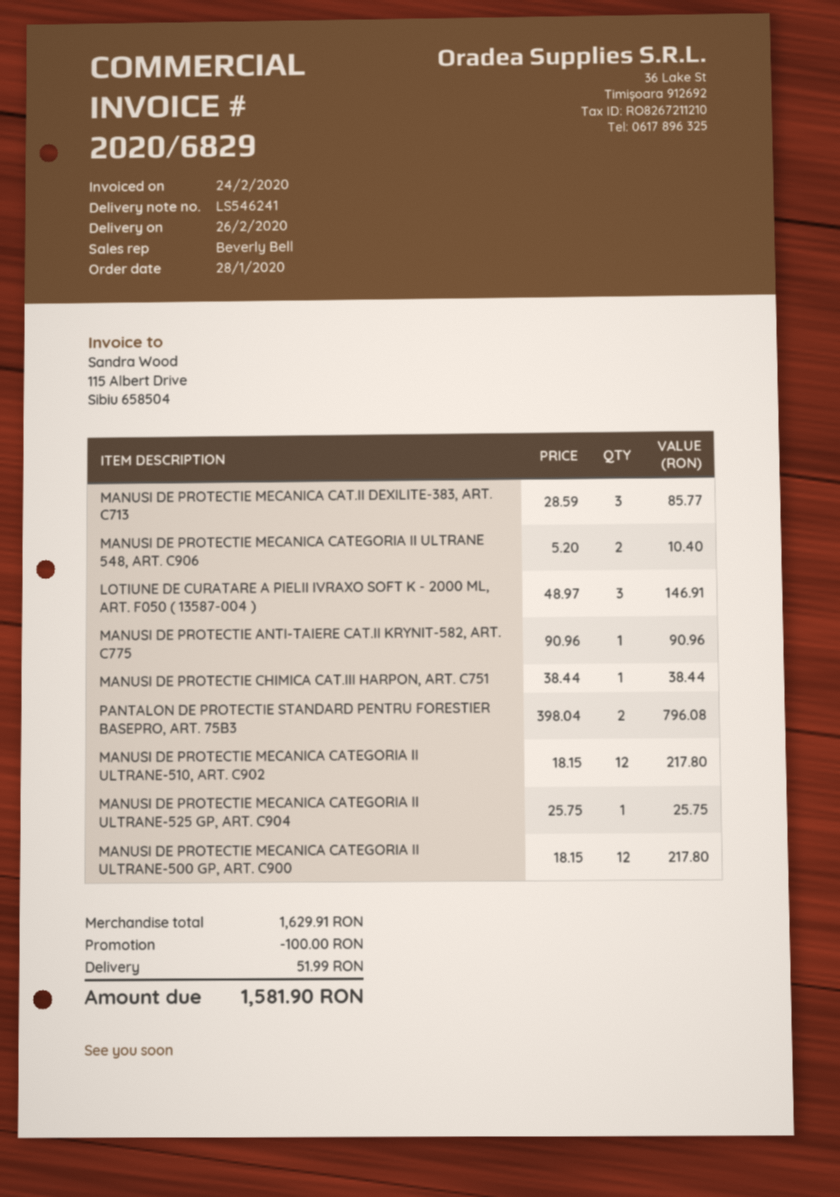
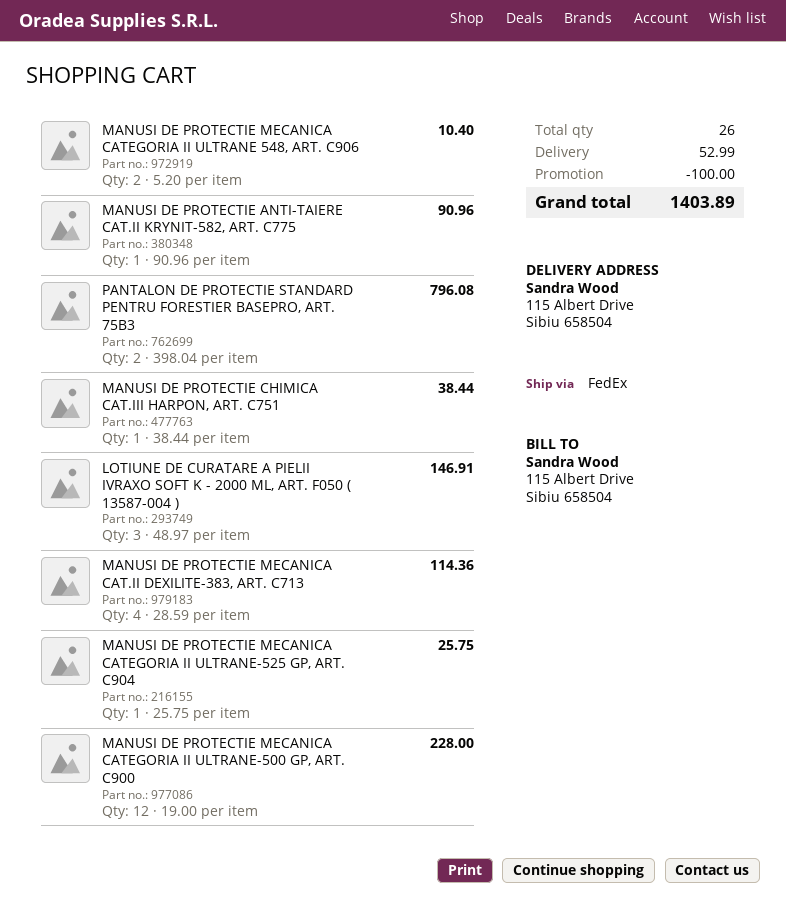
MANUSI DE PROTECTIE MECANICA CAT.II DEXILITE-383, ART. C713: 3 x 28.59 = 85.77 -> 4 x 28.59 = 114.36
MANUSI DE PROTECTIE MECANICA CATEGORIA II ULTRANE-510, ART. C902: 12 x 18.15 = 217.80 -> none
MANUSI DE PROTECTIE MECANICA CATEGORIA II ULTRANE-500 GP, ART. C900: 12 x 18.15 = 217.80 -> 12 x 19.00 = 228.00
shipping: 51.99 -> 52.99
total: 1581.90 -> 1403.89

